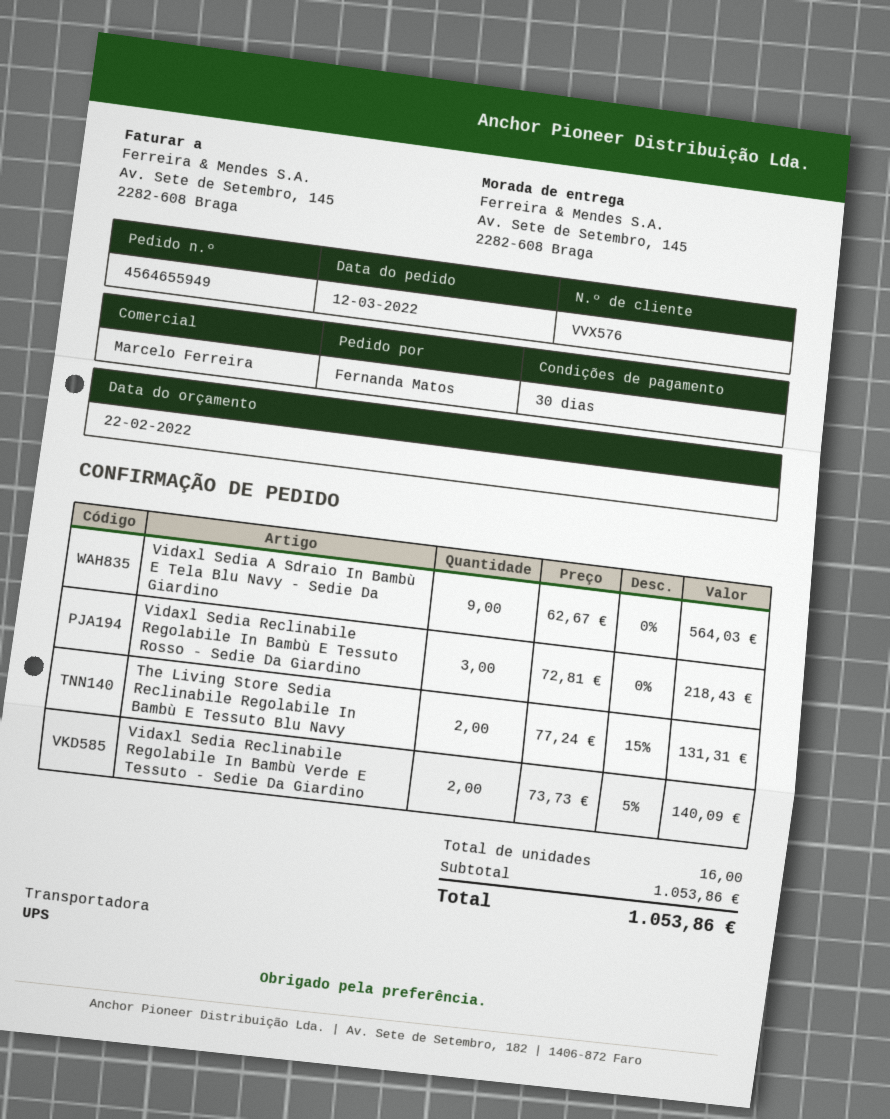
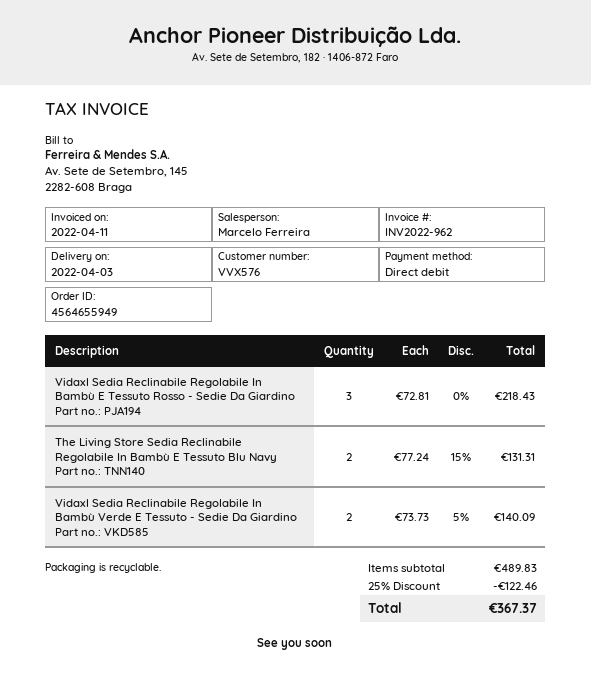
Vidaxl Sedia A Sdraio In Bambù E Tela Blu Navy - Sedie Da Giardino: 9 x 62.67 = 564.03 -> none
subtotal: 1053.86 -> 489.83
discount: none -> 25% = 122.46
total: 1053.86 -> 367.37

